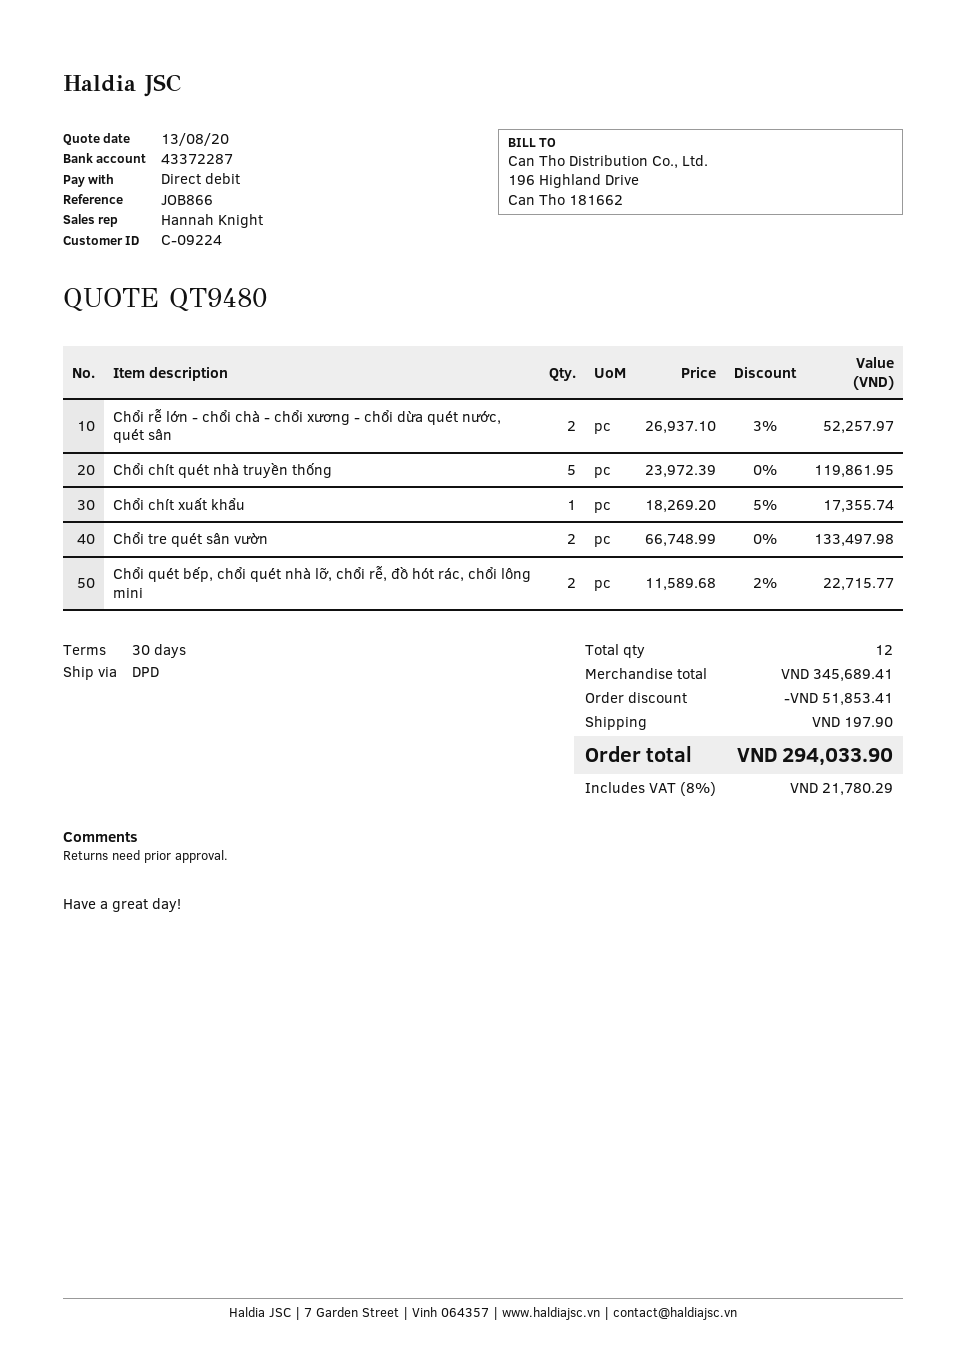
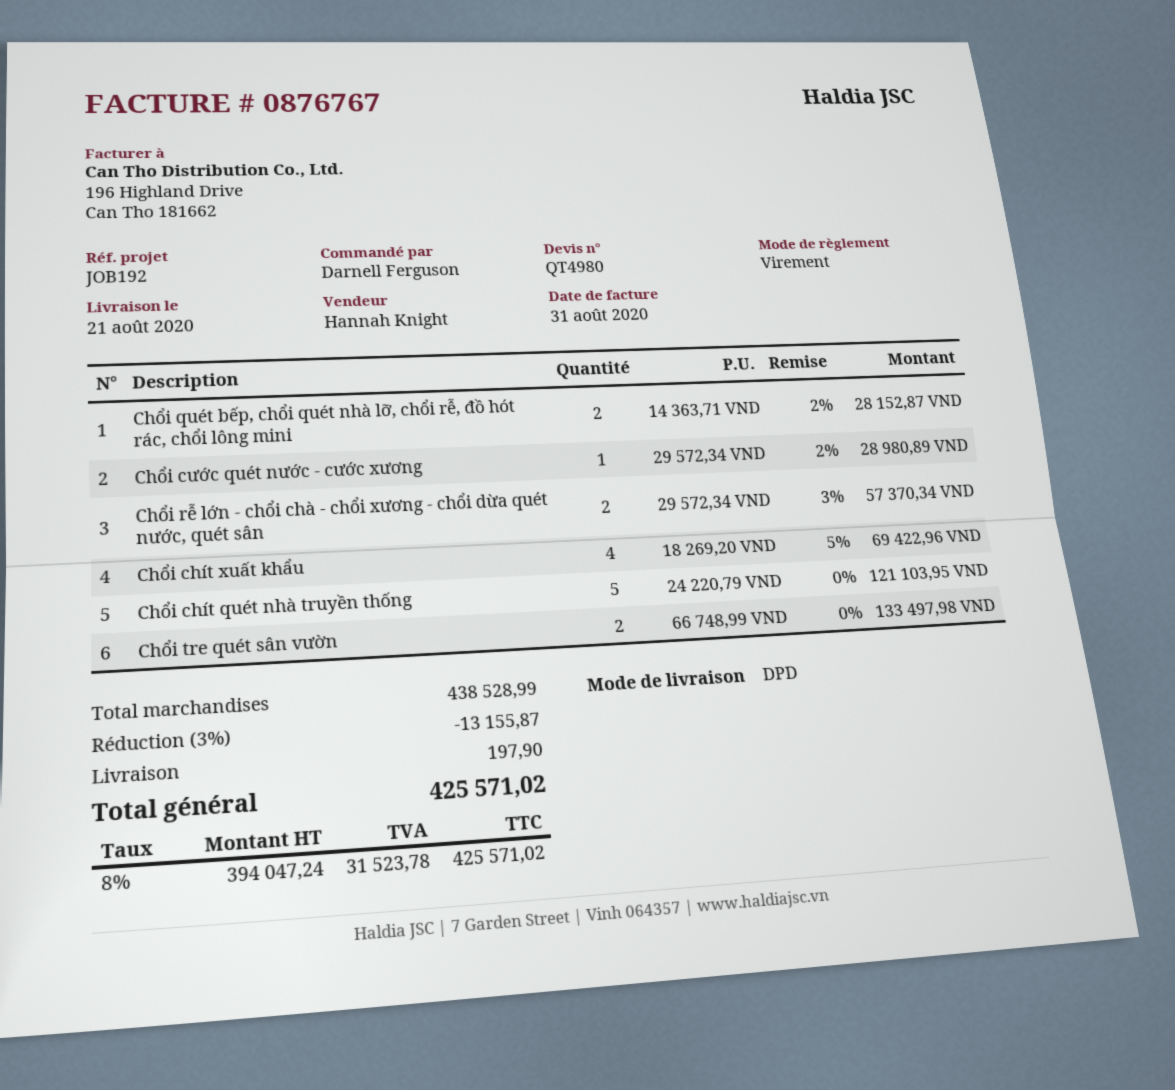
quote number: QT9480 -> QT4980
reference: JOB866 -> JOB192
payment method: direct debit -> bank transfer
Chổi rễ lớn - chổi chà - chổi xương - chổi dừa quét nước, quét sân: 2 x 26937.10 - 3% = 52257.97 -> 2 x 29572.34 - 3% = 57370.34
Chổi chít quét nhà truyền thống: 5 x 23972.39 = 119861.95 -> 5 x 24220.79 = 121103.95
Chổi chít xuất khẩu: 1 x 18269.20 - 5% = 17355.74 -> 4 x 18269.20 - 5% = 69422.96
Chổi quét bếp, chổi quét nhà lỡ, chổi rễ, đồ hót rác, chổi lông mini: 2 x 11589.68 - 2% = 22715.77 -> 2 x 14363.71 - 2% = 28152.87
Chổi cước quét nước - cước xương: none -> 1 x 29572.34 - 2% = 28980.89
subtotal: 345689.41 -> 438528.99
discount: 51853.41 -> 13155.87
tax: 8% = 21780.29 -> 8% = 31523.78
total: 294033.90 -> 425571.02

